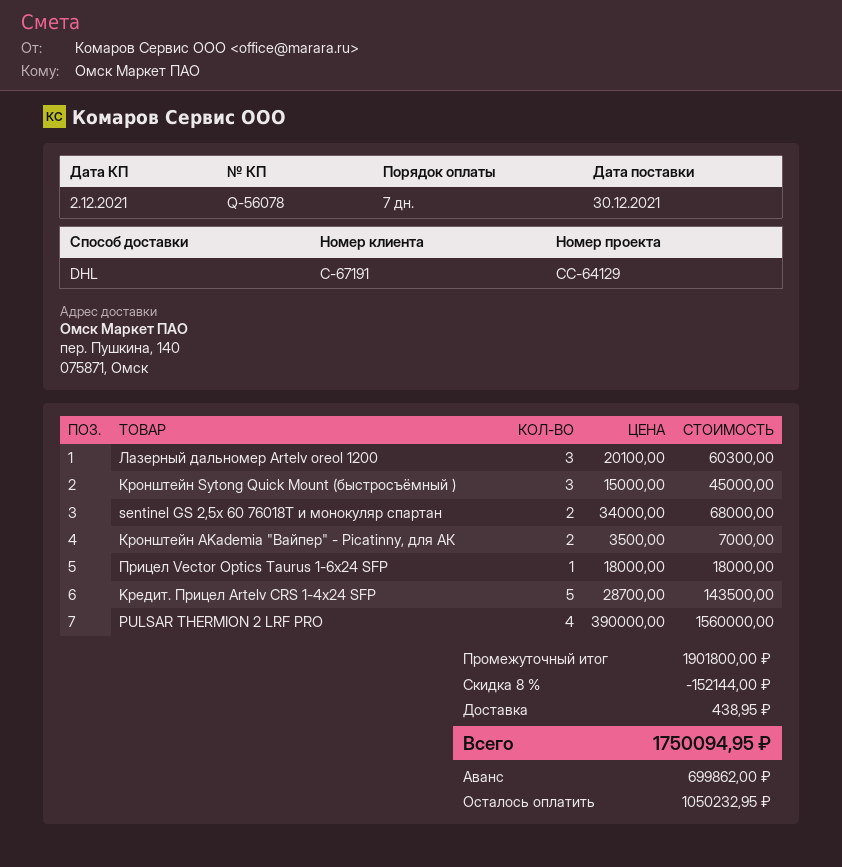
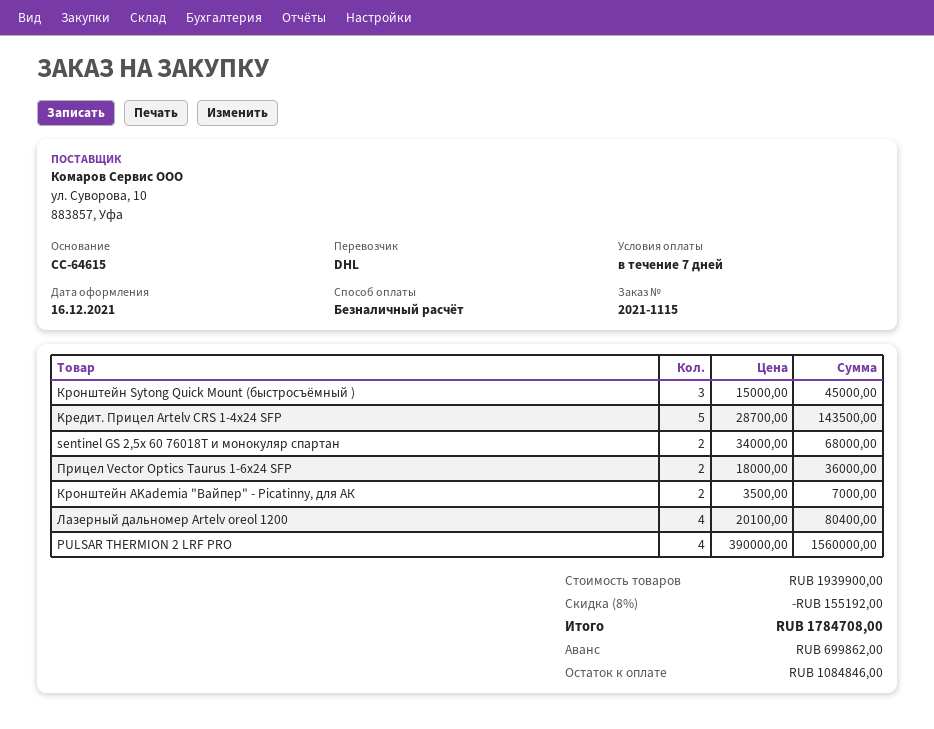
reference: CC-64129 -> CC-64615
Лазерный дальномер Artelv oreol 1200: 3 x 20100.00 = 60300.00 -> 4 x 20100.00 = 80400.00
Прицел Vector Optics Taurus 1-6x24 SFP: 1 x 18000.00 = 18000.00 -> 2 x 18000.00 = 36000.00
subtotal: 1901800.00 -> 1939900.00
discount: 8% = 152144.00 -> 8% = 155192.00
shipping: 438.95 -> none
total: 1750094.95 -> 1784708.00
balance: 1050232.95 -> 1084846.00

